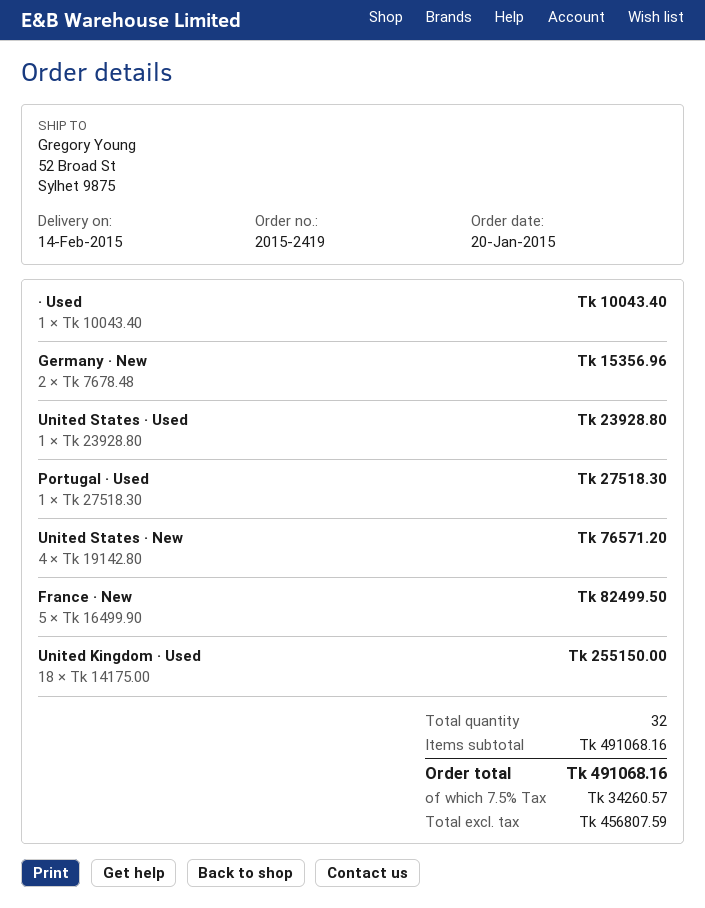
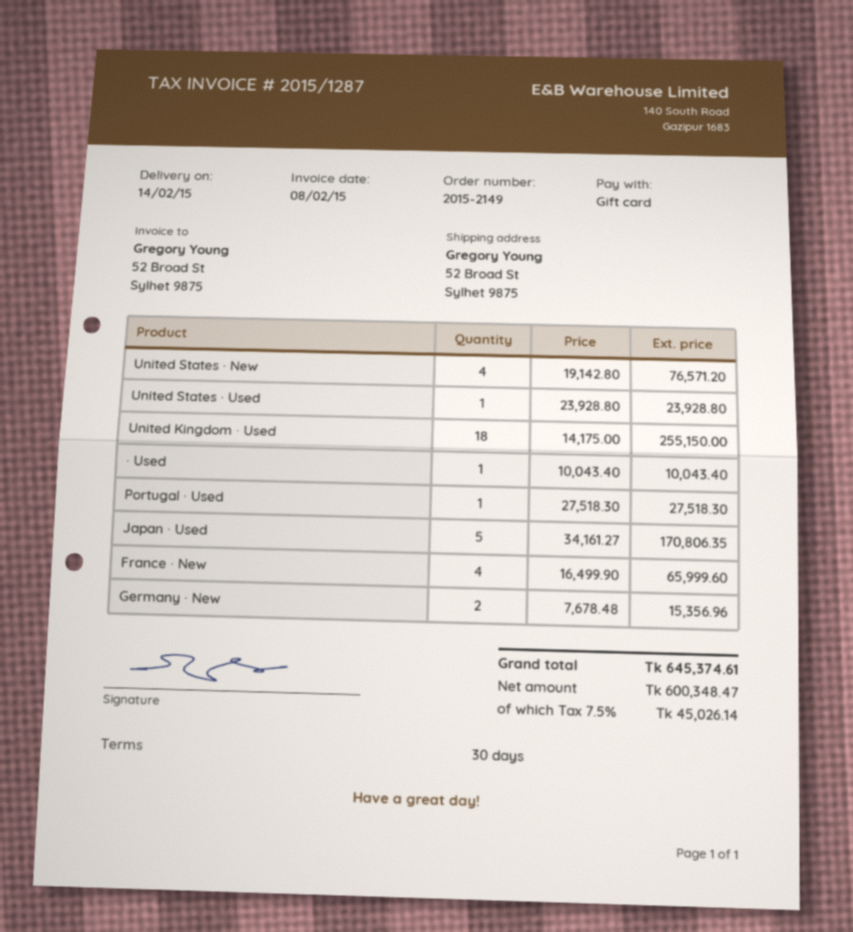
order number: 2015-2419 -> 2015-2149
France · New: 5 x 16499.90 = 82499.50 -> 4 x 16499.90 = 65999.60
Japan · Used: none -> 5 x 34161.27 = 170806.35
net: 456807.59 -> 600348.47
tax: 7.5% = 34260.57 -> 7.5% = 45026.14
total: 491068.16 -> 645374.61

